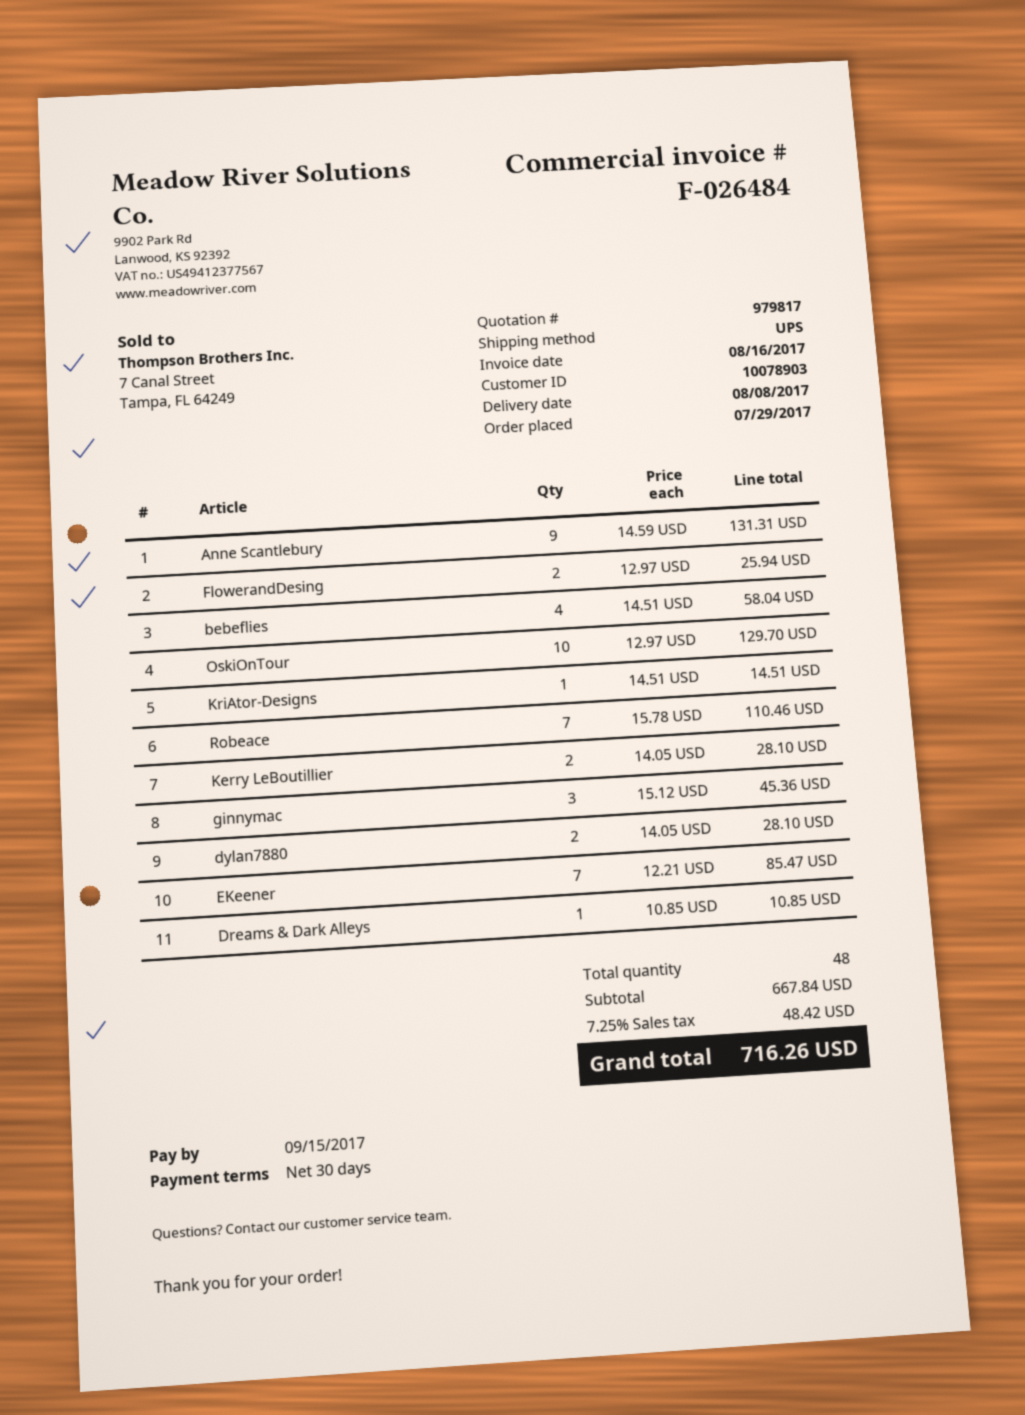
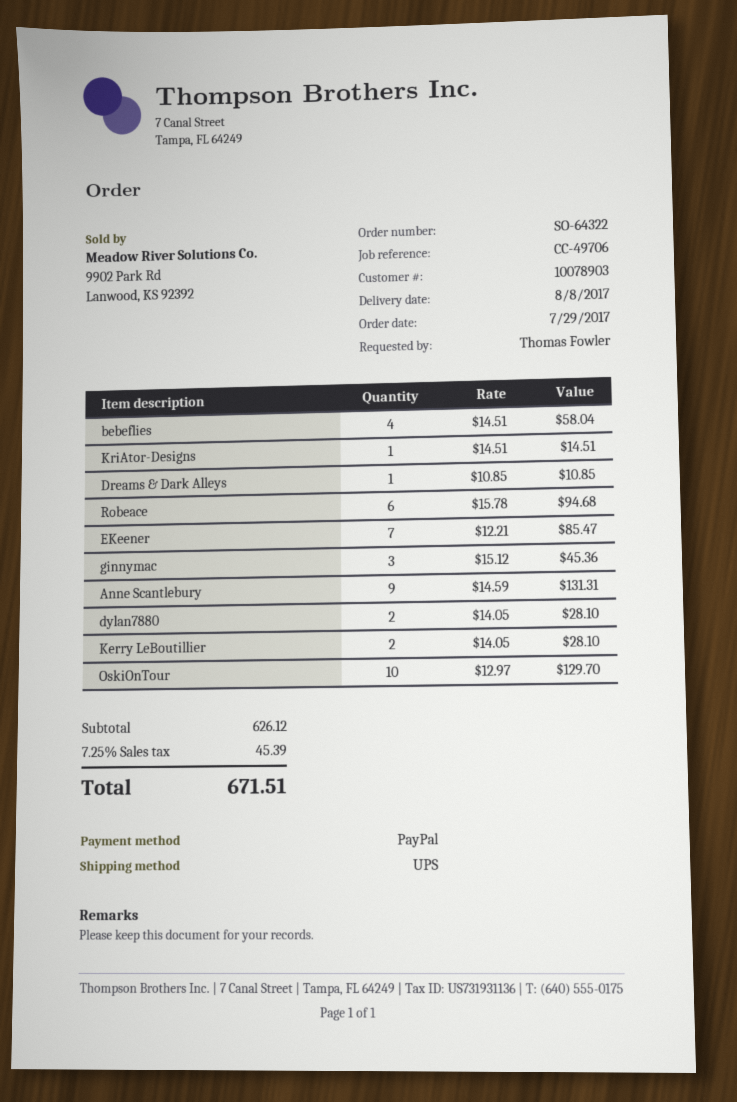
FlowerandDesing: 2 x 12.97 = 25.94 -> none
Robeace: 7 x 15.78 = 110.46 -> 6 x 15.78 = 94.68
subtotal: 667.84 -> 626.12
tax: 7.25% = 48.42 -> 7.25% = 45.39
total: 716.26 -> 671.51

